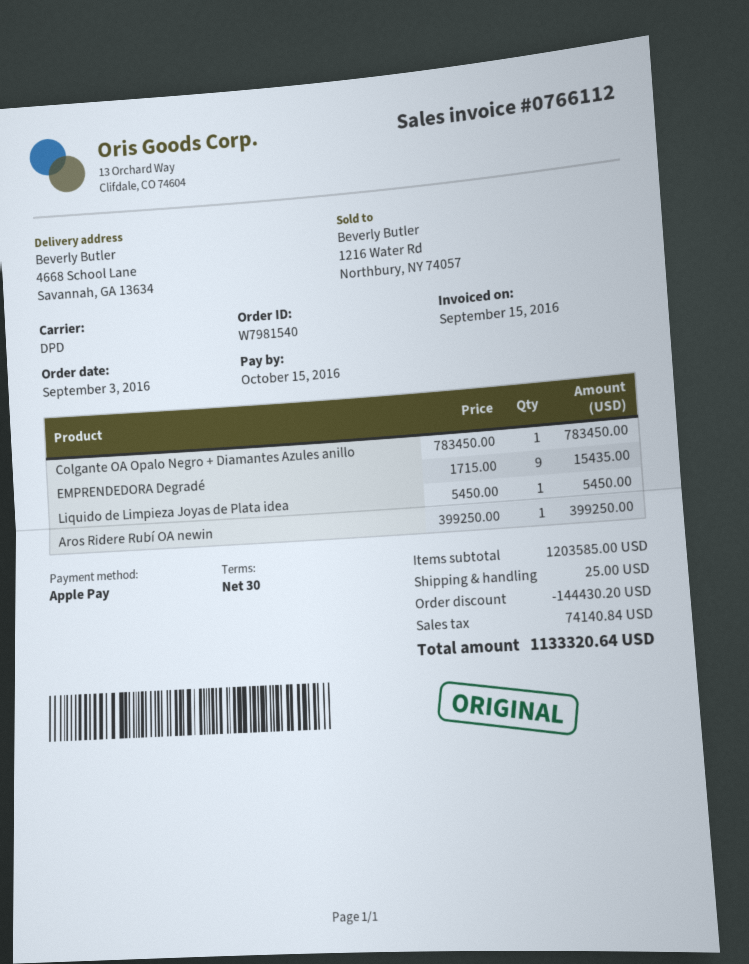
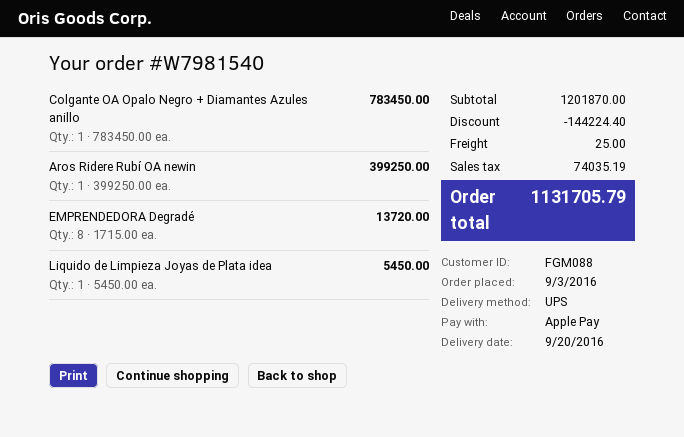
shipping method: DPD -> UPS
EMPRENDEDORA Degradé: 9 x 1715.00 = 15435.00 -> 8 x 1715.00 = 13720.00
subtotal: 1203585.00 -> 1201870.00
discount: 144430.20 -> 144224.40
tax: 74140.84 -> 74035.19
total: 1133320.64 -> 1131705.79

